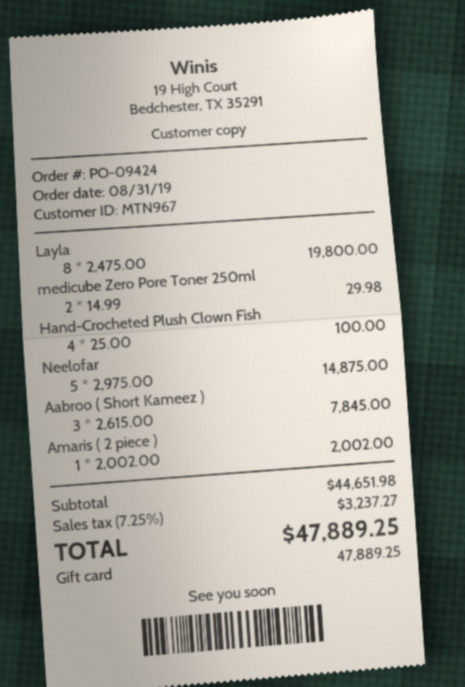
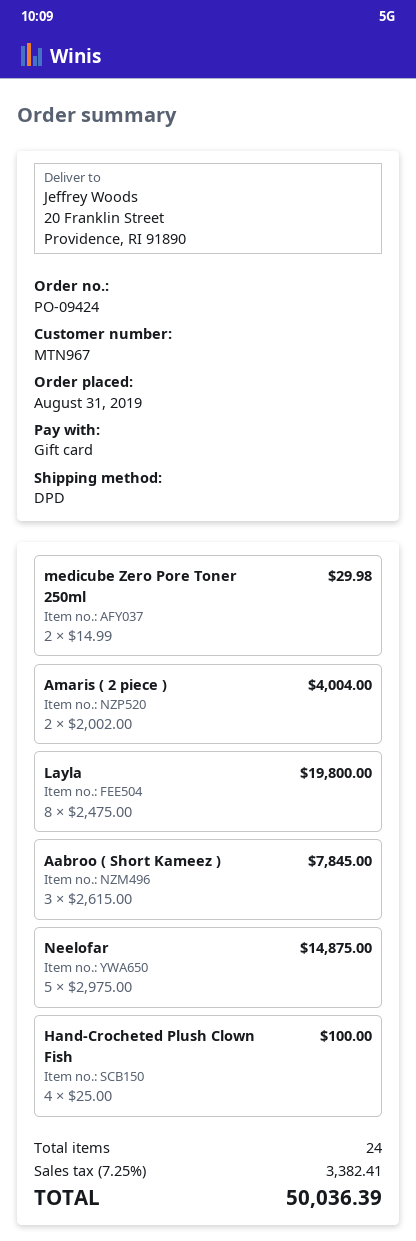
Amaris ( 2 piece ): 1 x 2002.00 = 2002.00 -> 2 x 2002.00 = 4004.00
tax: 7.25% = 3237.27 -> 7.25% = 3382.41
total: 47889.25 -> 50036.39

